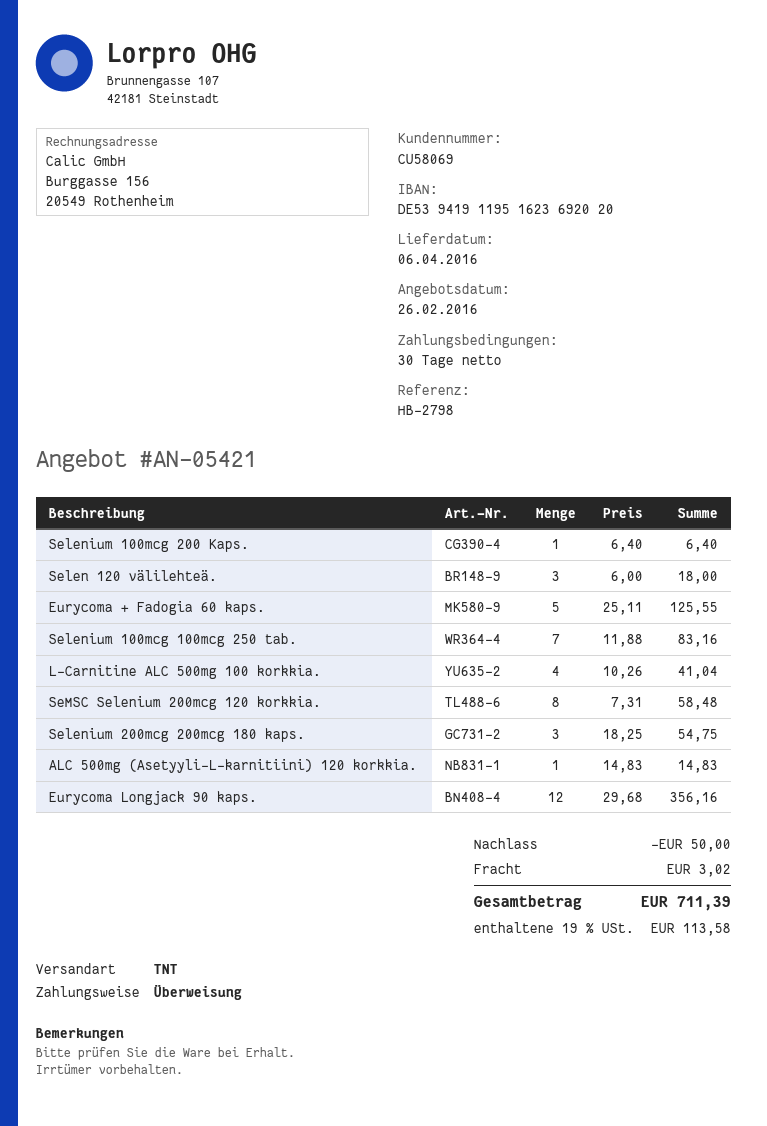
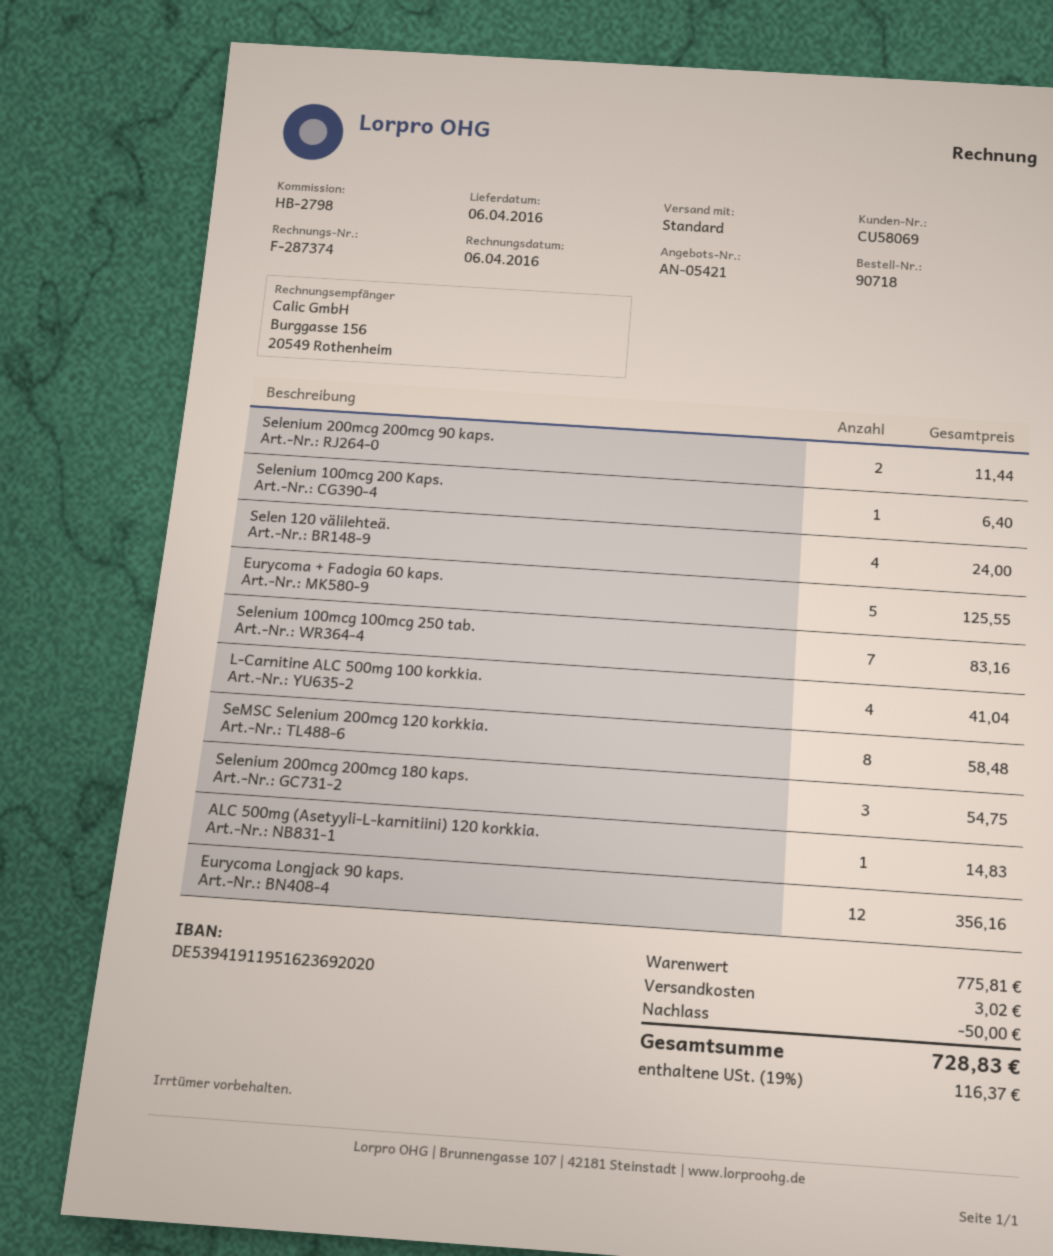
shipping method: TNT -> standard
Selen 120 välilehteä.: 3 for 18.00 -> 4 for 24.00
Selenium 200mcg 200mcg 90 kaps.: none -> 2 for 11.44
tax: 19% = 113.58 -> 19% = 116.37
total: 711.39 -> 728.83

